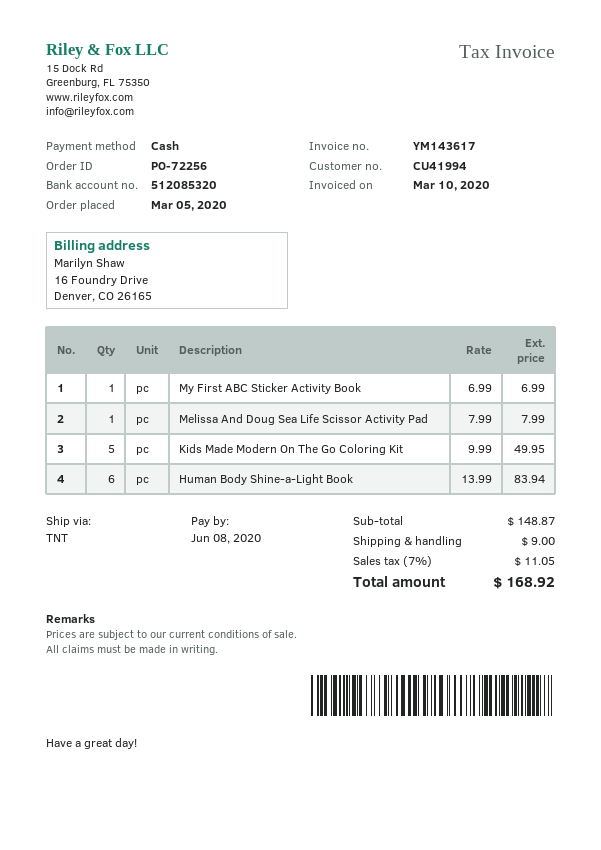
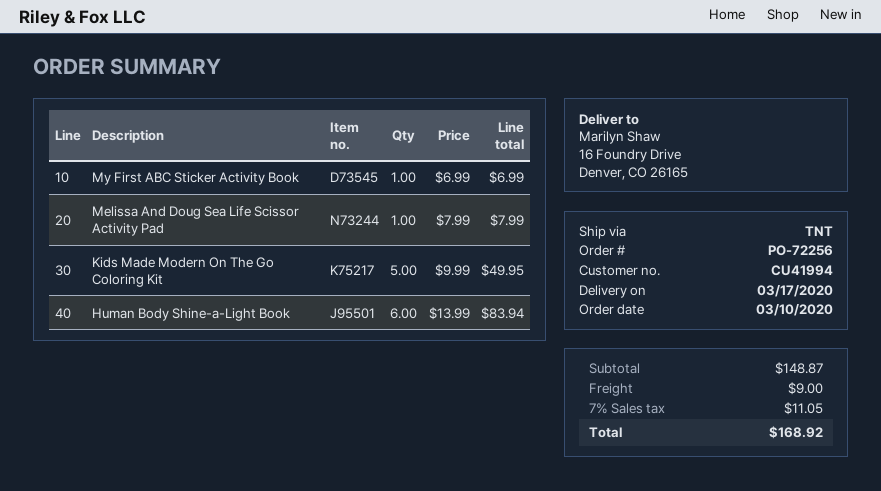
order date: 2020-03-05 -> 2020-03-10

